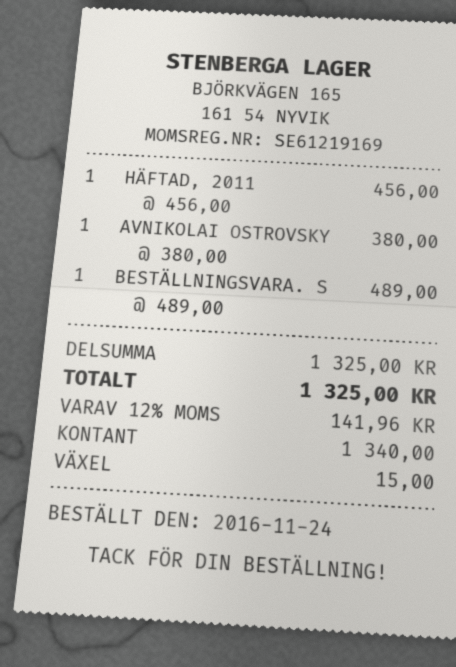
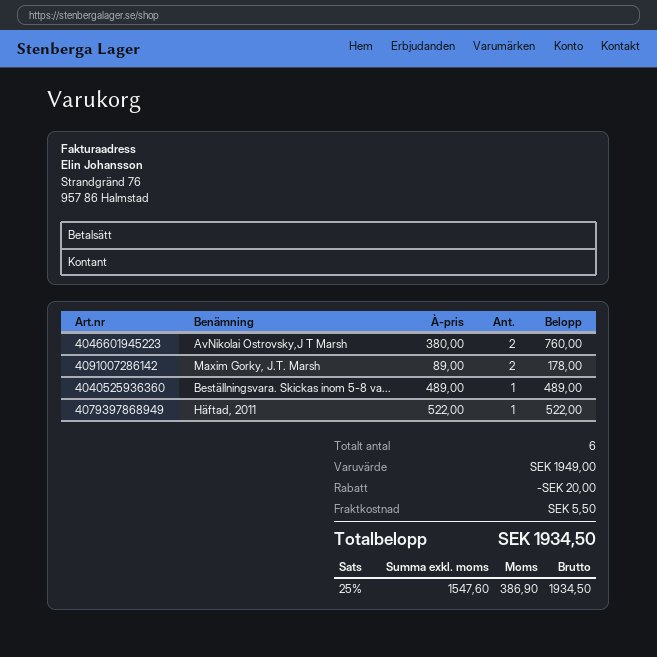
HÄFTAD, 2011: 1 x 456.00 = 456.00 -> 1 x 522.00 = 522.00
AVNIKOLAI OSTROVSKY: 1 x 380.00 = 380.00 -> 2 x 380.00 = 760.00
Maxim Gorky, J.T. Marsh: none -> 2 x 89.00 = 178.00
subtotal: 1325.00 -> 1949.00
discount: none -> 20.00
shipping: none -> 5.50
tax: 12% = 141.96 -> 25% = 386.90
total: 1325.00 -> 1934.50

